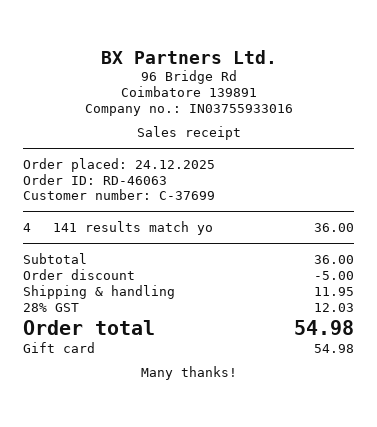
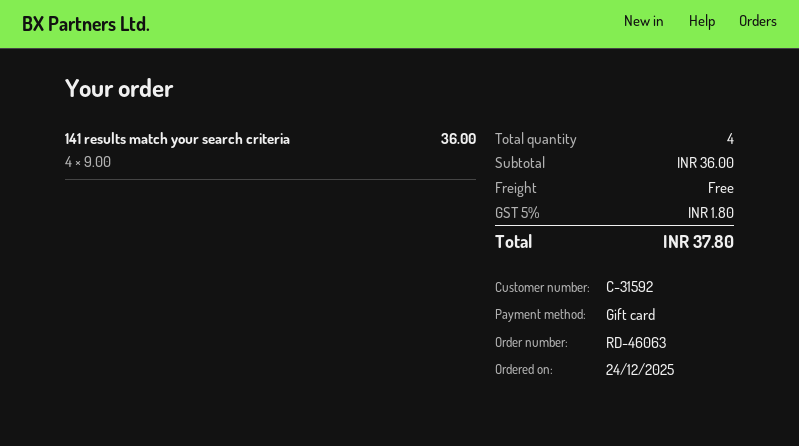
customer number: C-37699 -> C-31592
discount: 5.00 -> none
shipping: 11.95 -> 0.00
tax: 28% = 12.03 -> 5% = 1.80
total: 54.98 -> 37.80

